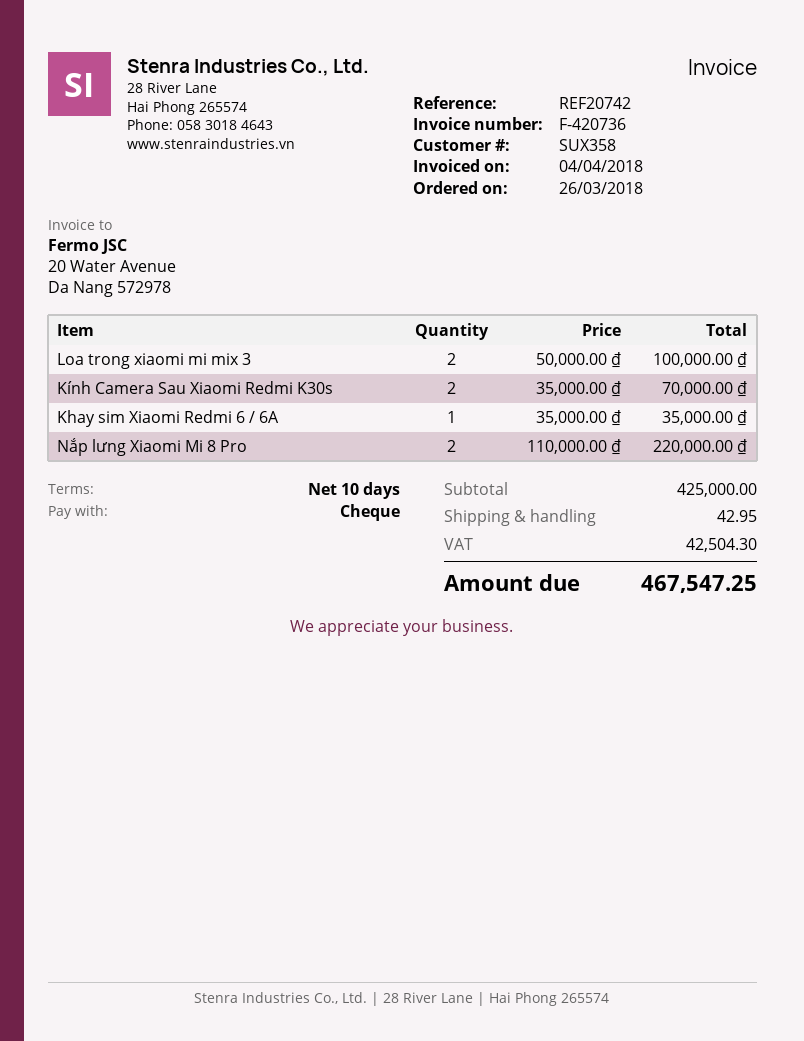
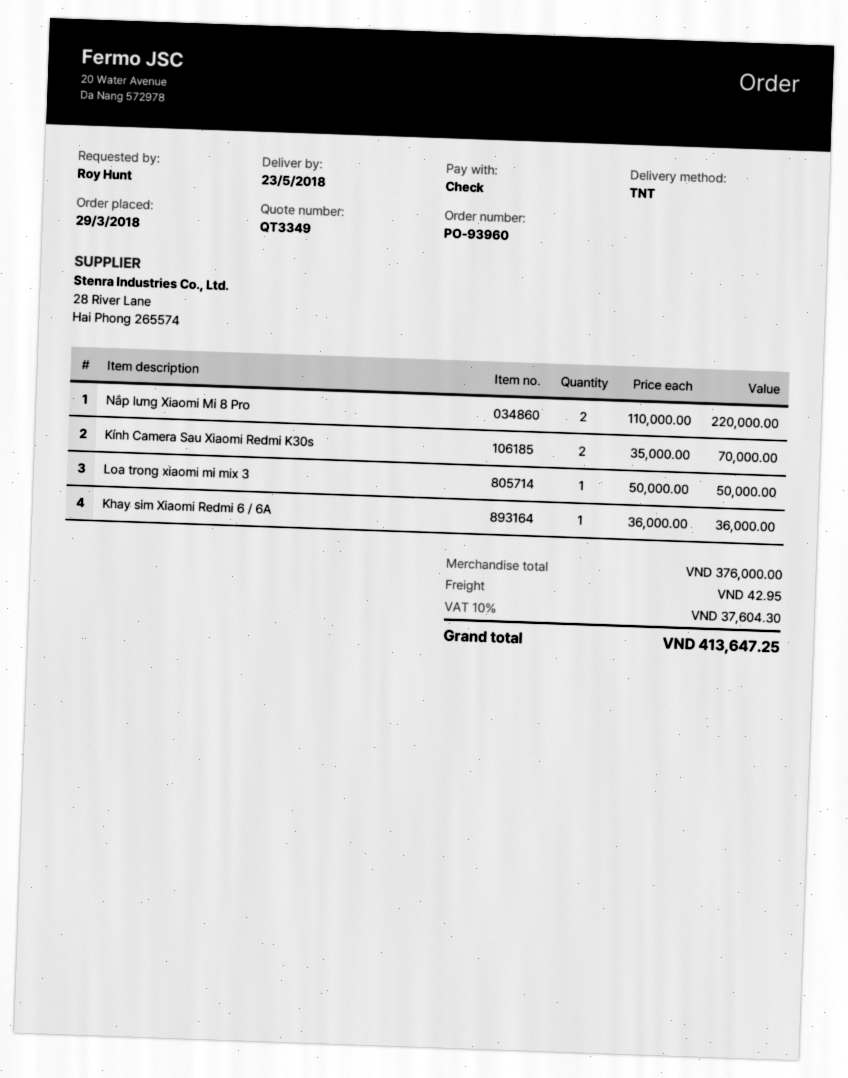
order date: 2018-03-26 -> 2018-03-29
Loa trong xiaomi mi mix 3: 2 x 50000.00 = 100000.00 -> 1 x 50000.00 = 50000.00
Khay sim Xiaomi Redmi 6 / 6A: 1 x 35000.00 = 35000.00 -> 1 x 36000.00 = 36000.00
subtotal: 425000.00 -> 376000.00
tax: 42504.30 -> 37604.30
total: 467547.25 -> 413647.25

